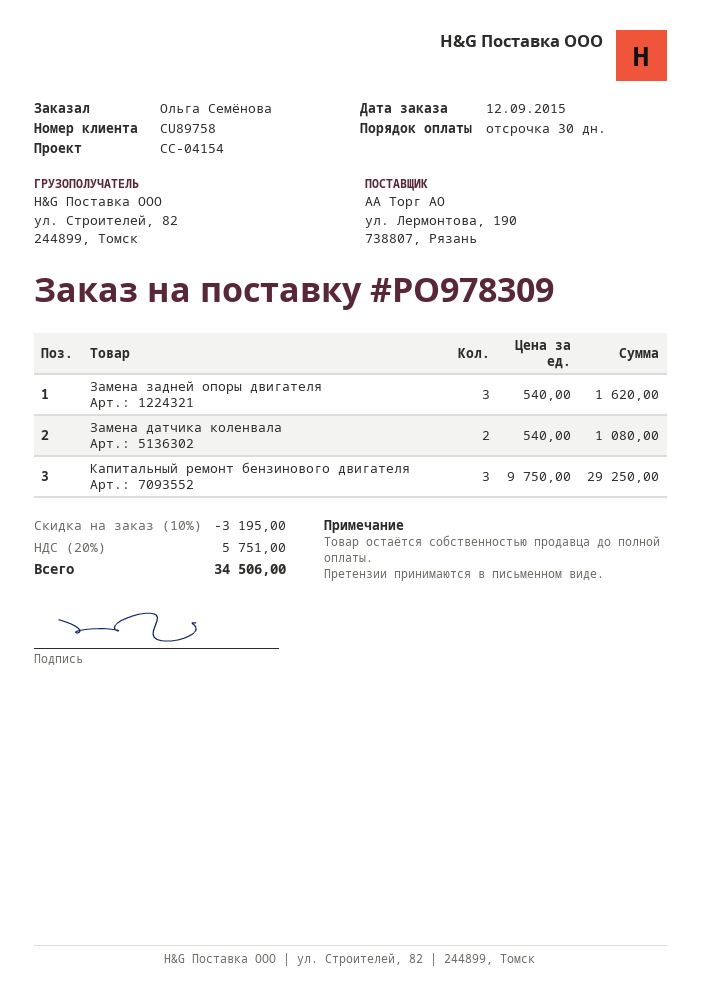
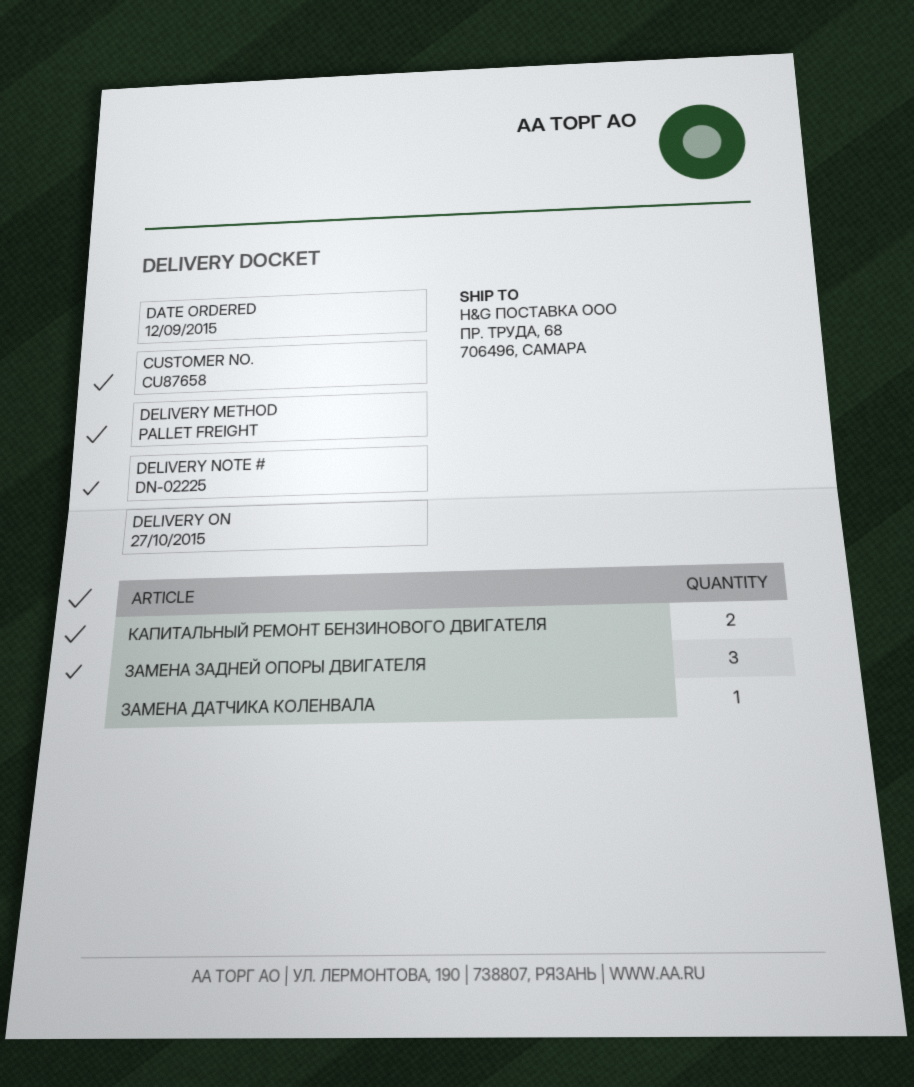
customer number: CU89758 -> CU87658
ship to: ул. Строителей, 82, 244899, Томск -> ПР. ТРУДА, 68, 706496, САМАРА
Замена датчика коленвала: 2 -> 1
Капитальный ремонт бензинового двигателя: 3 -> 2

